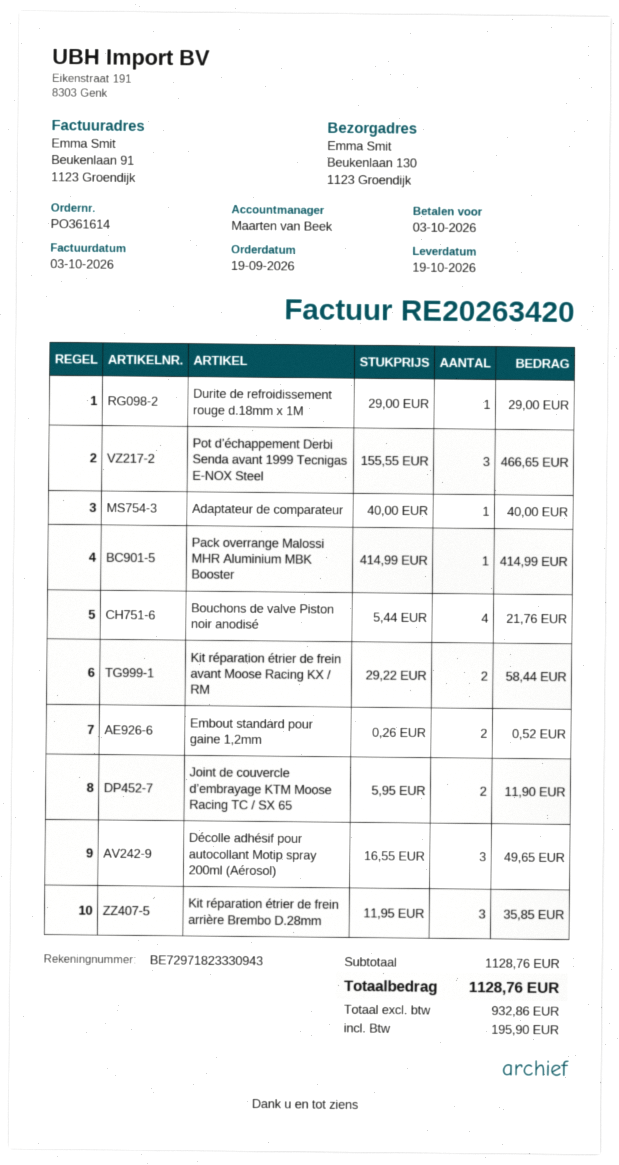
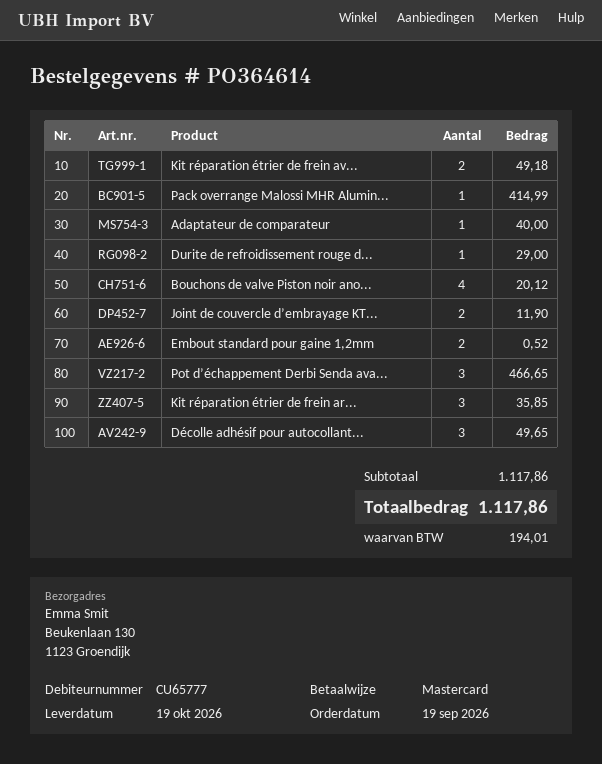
order number: PO361614 -> PO364614
Bouchons de valve Piston noir anodisé: 4 for 21.76 -> 4 for 20.12
Kit réparation étrier de frein avant Moose Racing KX / RM: 2 for 58.44 -> 2 for 49.18
subtotal: 1128.76 -> 1117.86
tax: 195.90 -> 194.01
total: 1128.76 -> 1117.86

